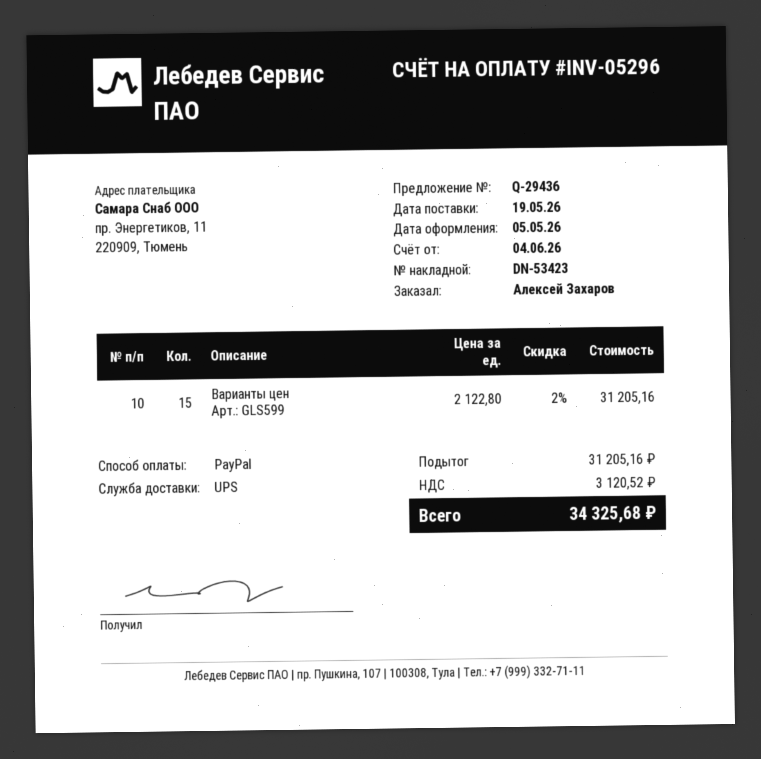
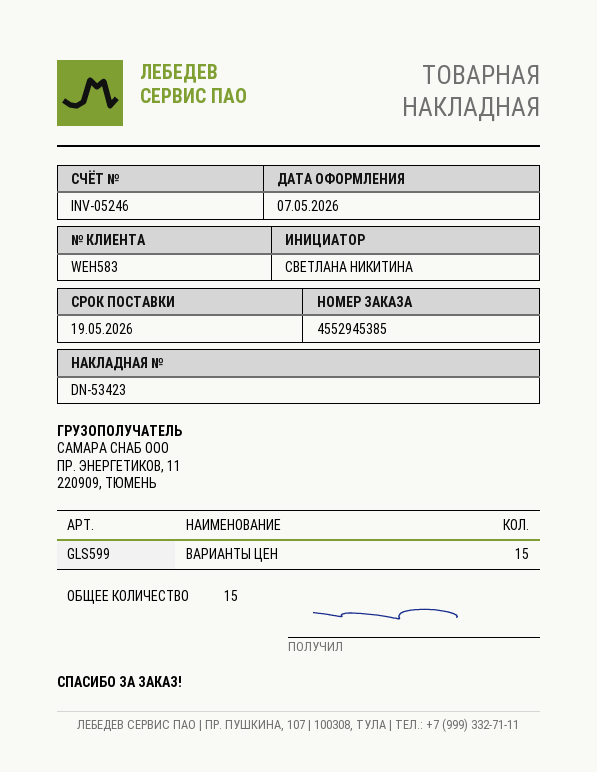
order date: 2026-05-05 -> 2026-05-07
invoice number: INV-05296 -> INV-05246
ordered by: Алексей Захаров -> СВЕТЛАНА НИКИТИНА

